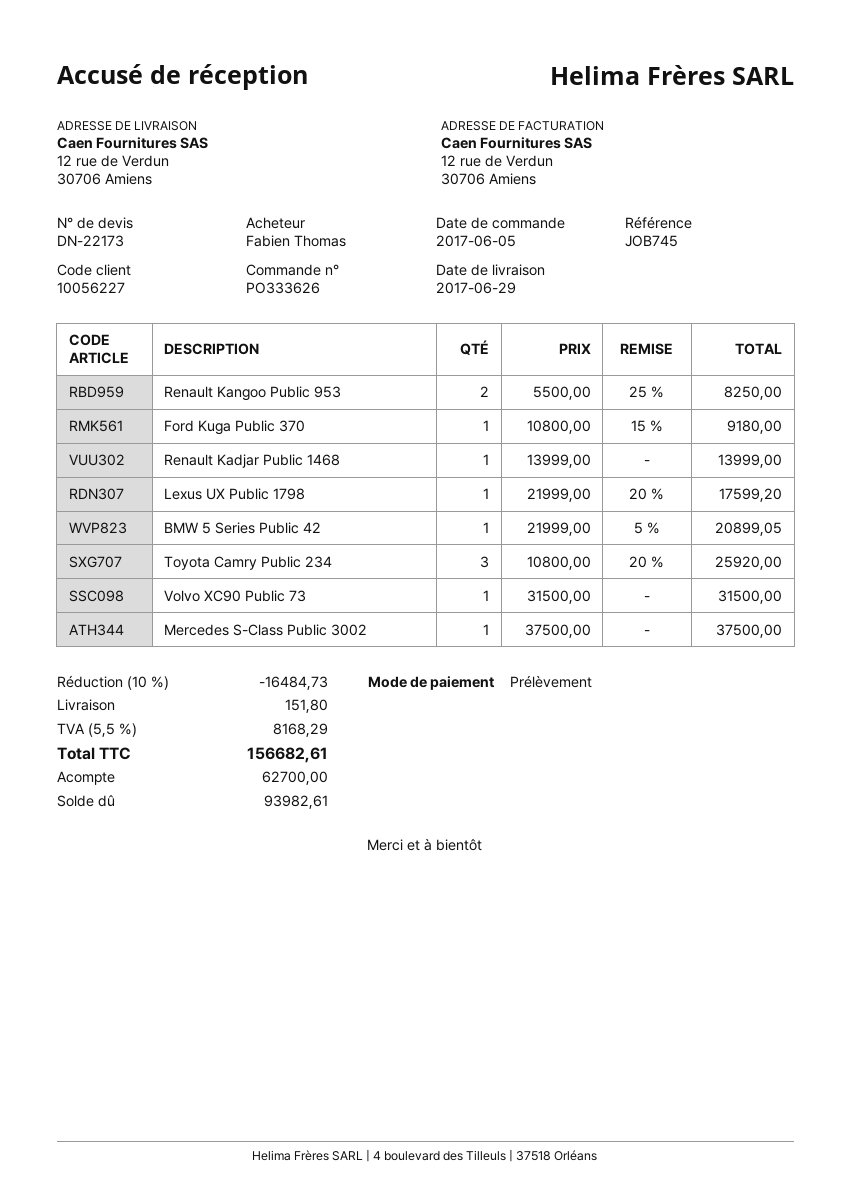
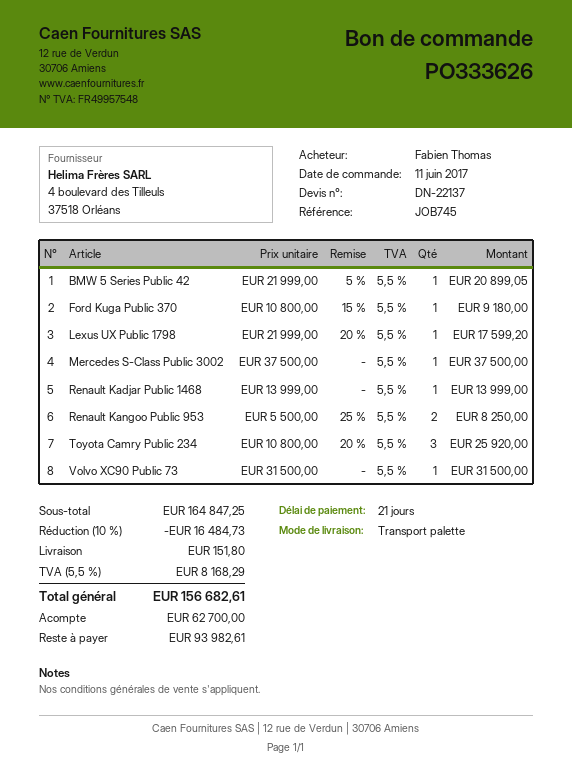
quote number: DN-22173 -> DN-22137
order date: 2017-06-05 -> 2017-06-11

